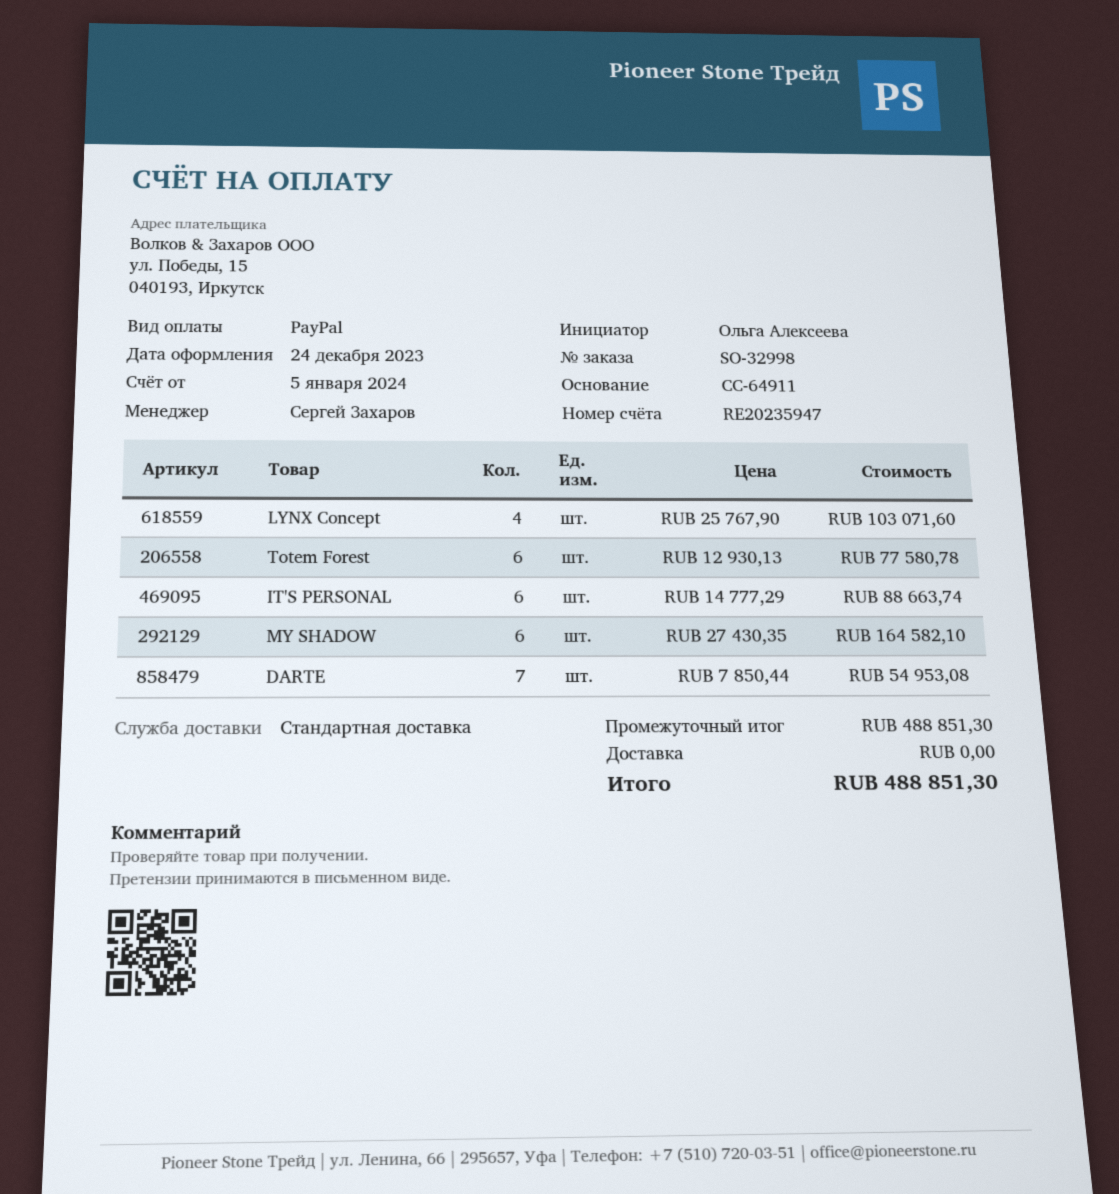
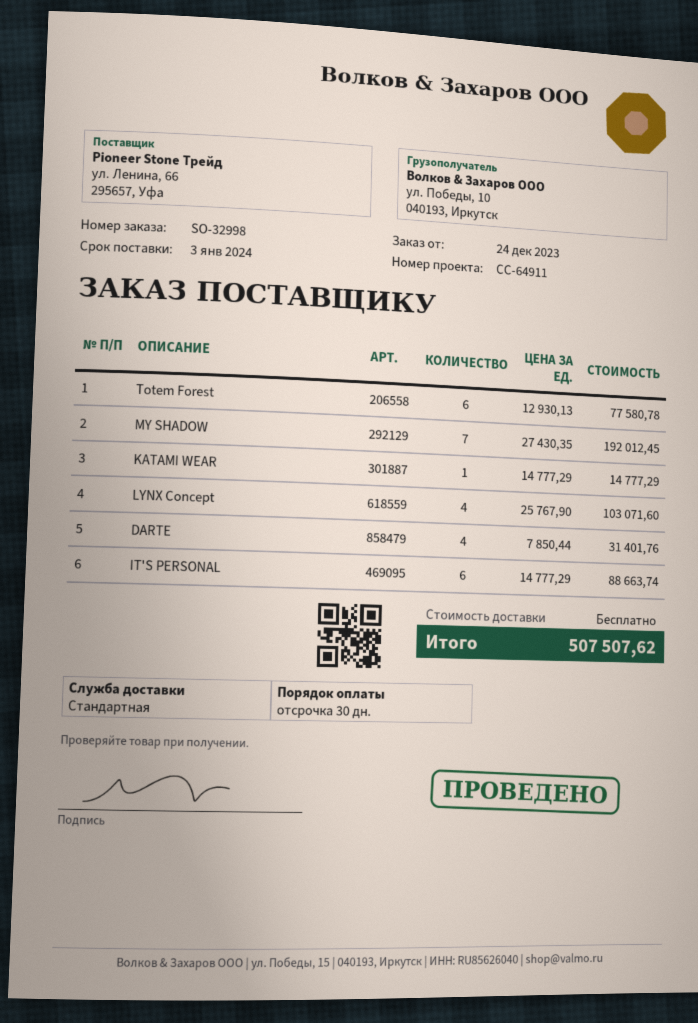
MY SHADOW: 6 x 27430.35 = 164582.10 -> 7 x 27430.35 = 192012.45
DARTE: 7 x 7850.44 = 54953.08 -> 4 x 7850.44 = 31401.76
KATAMI WEAR: none -> 1 x 14777.29 = 14777.29
total: 488851.30 -> 507507.62

